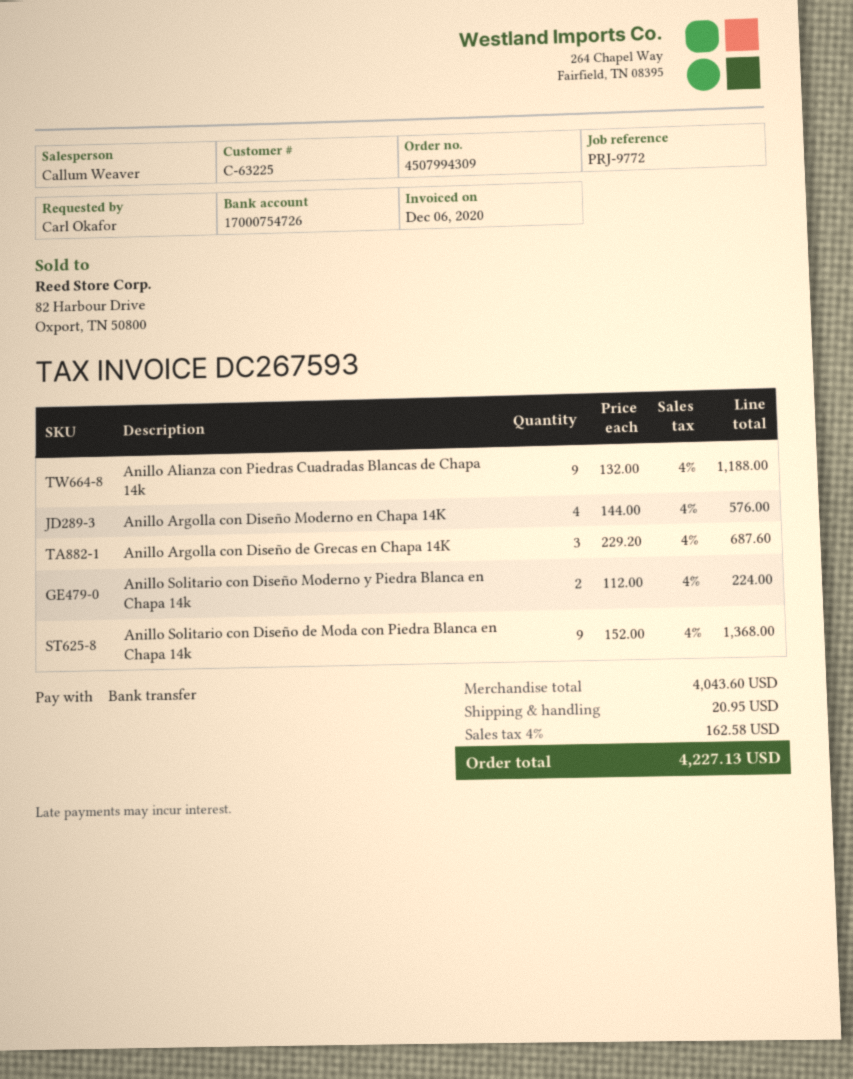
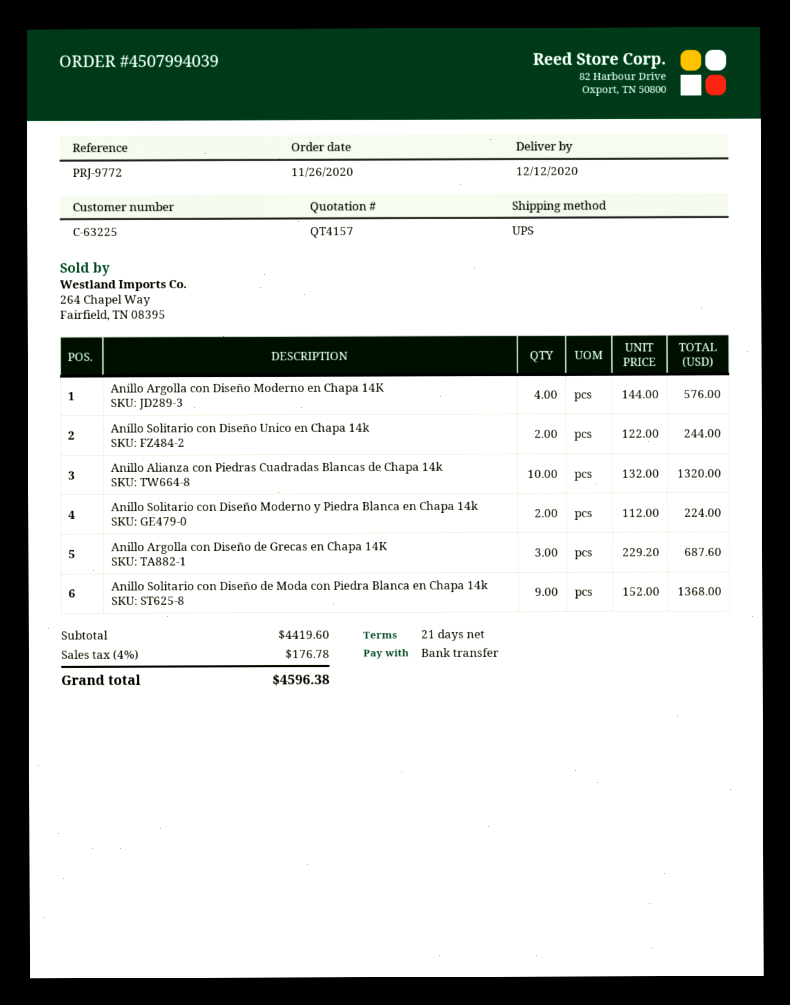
order number: 4507994309 -> 4507994039
Anillo Alianza con Piedras Cuadradas Blancas de Chapa 14k: 9 x 132.00 = 1188.00 -> 10 x 132.00 = 1320.00
Anillo Solitario con Diseño Unico en Chapa 14k: none -> 2 x 122.00 = 244.00
subtotal: 4043.60 -> 4419.60
shipping: 20.95 -> none
tax: 4% = 162.58 -> 4% = 176.78
total: 4227.13 -> 4596.38

